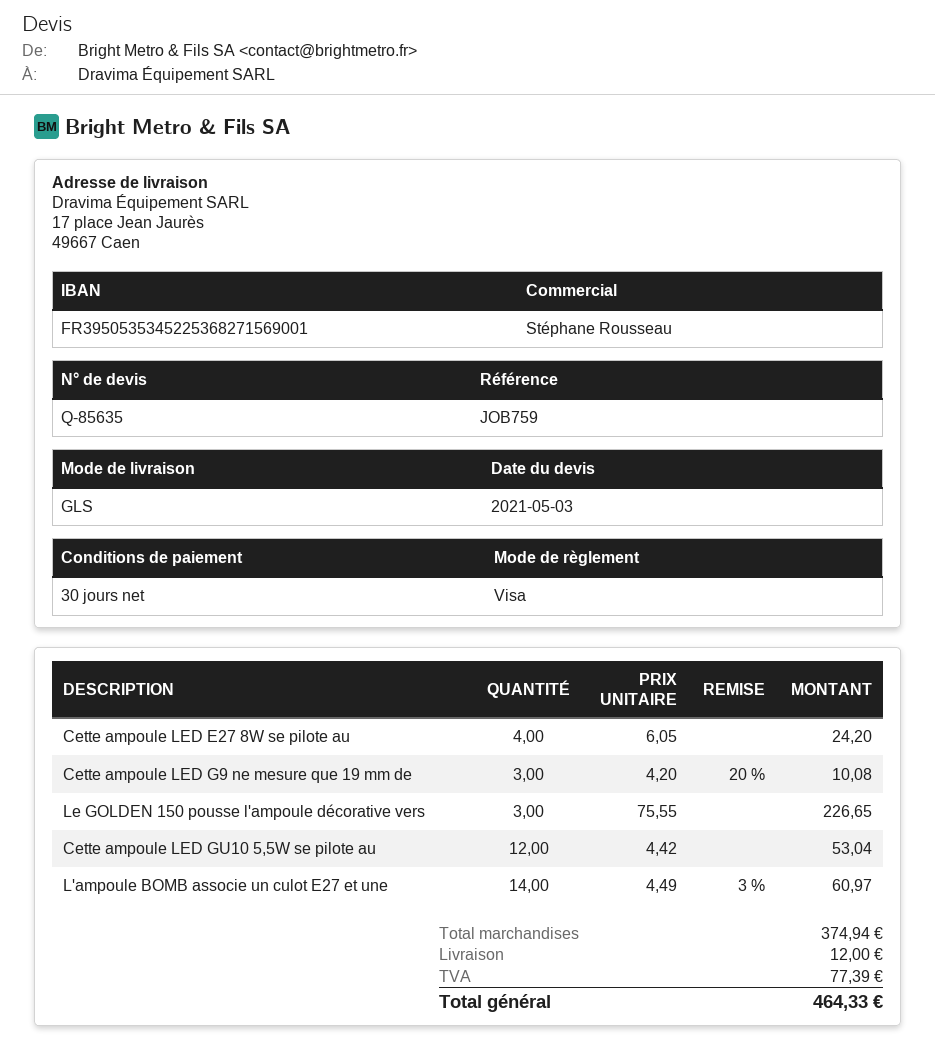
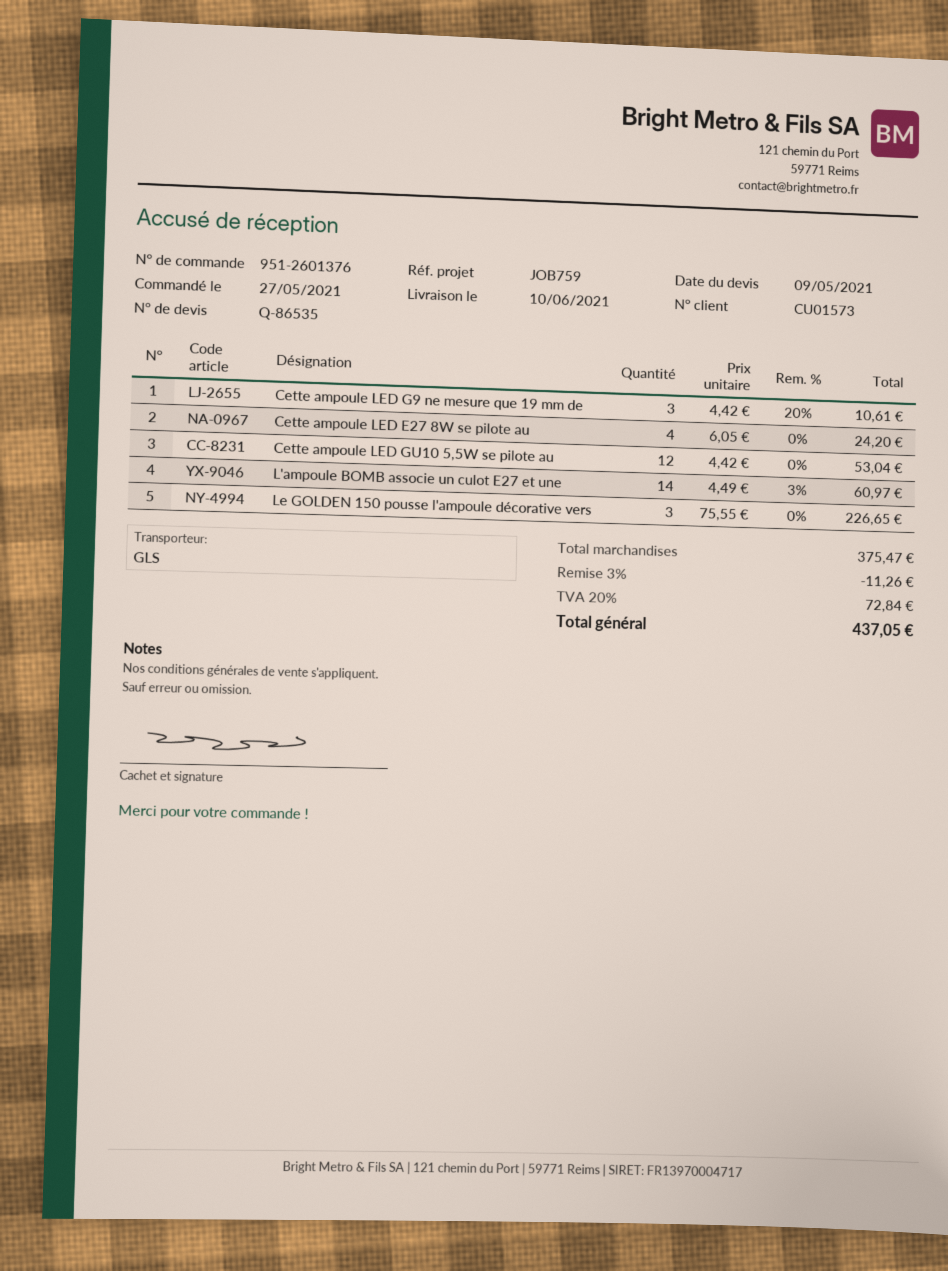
quote number: Q-85635 -> Q-86535
quote date: 2021-05-03 -> 2021-05-09
Cette ampoule LED G9 ne mesure que 19 mm de: 3 x 4.20 - 20% = 10.08 -> 3 x 4.42 - 20% = 10.61
subtotal: 374.94 -> 375.47
discount: none -> 3% = 11.26
shipping: 12.00 -> none
tax: 77.39 -> 72.84
total: 464.33 -> 437.05

